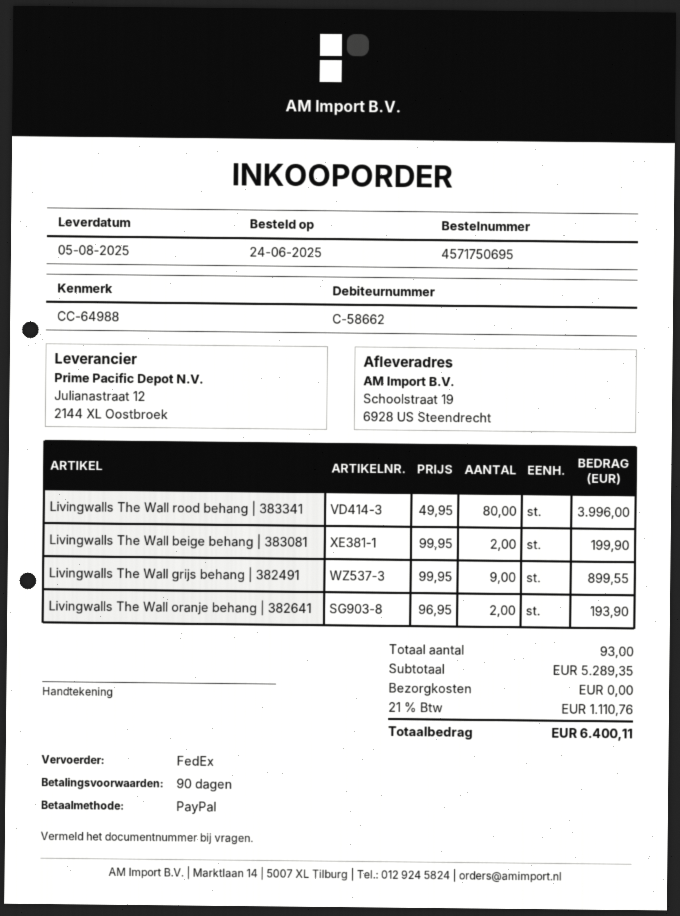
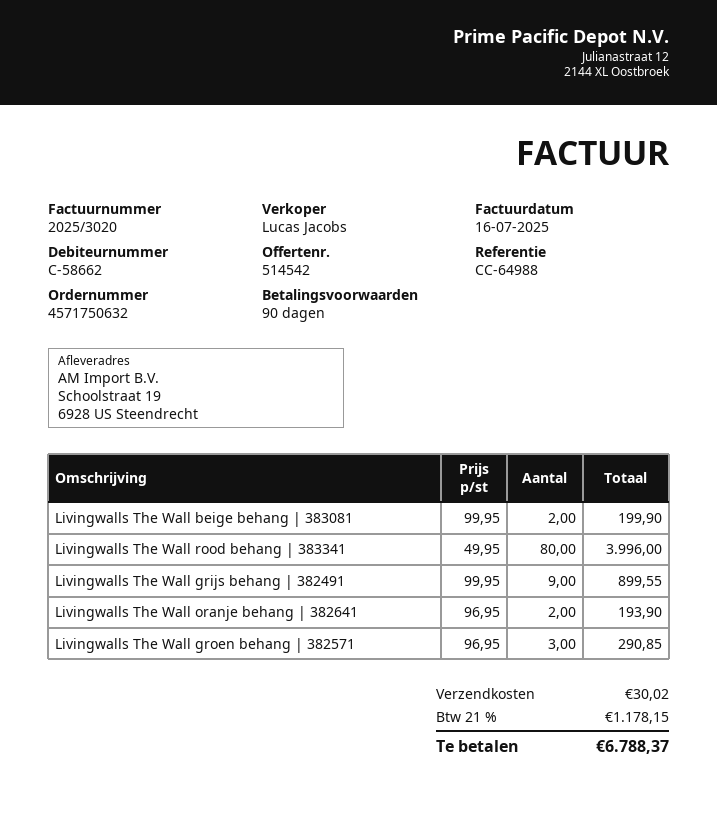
order number: 4571750695 -> 4571750632
Livingwalls The Wall groen behang | 382571: none -> 3 x 96.95 = 290.85
shipping: 0.00 -> 30.02
tax: 21% = 1110.76 -> 21% = 1178.15
total: 6400.11 -> 6788.37

